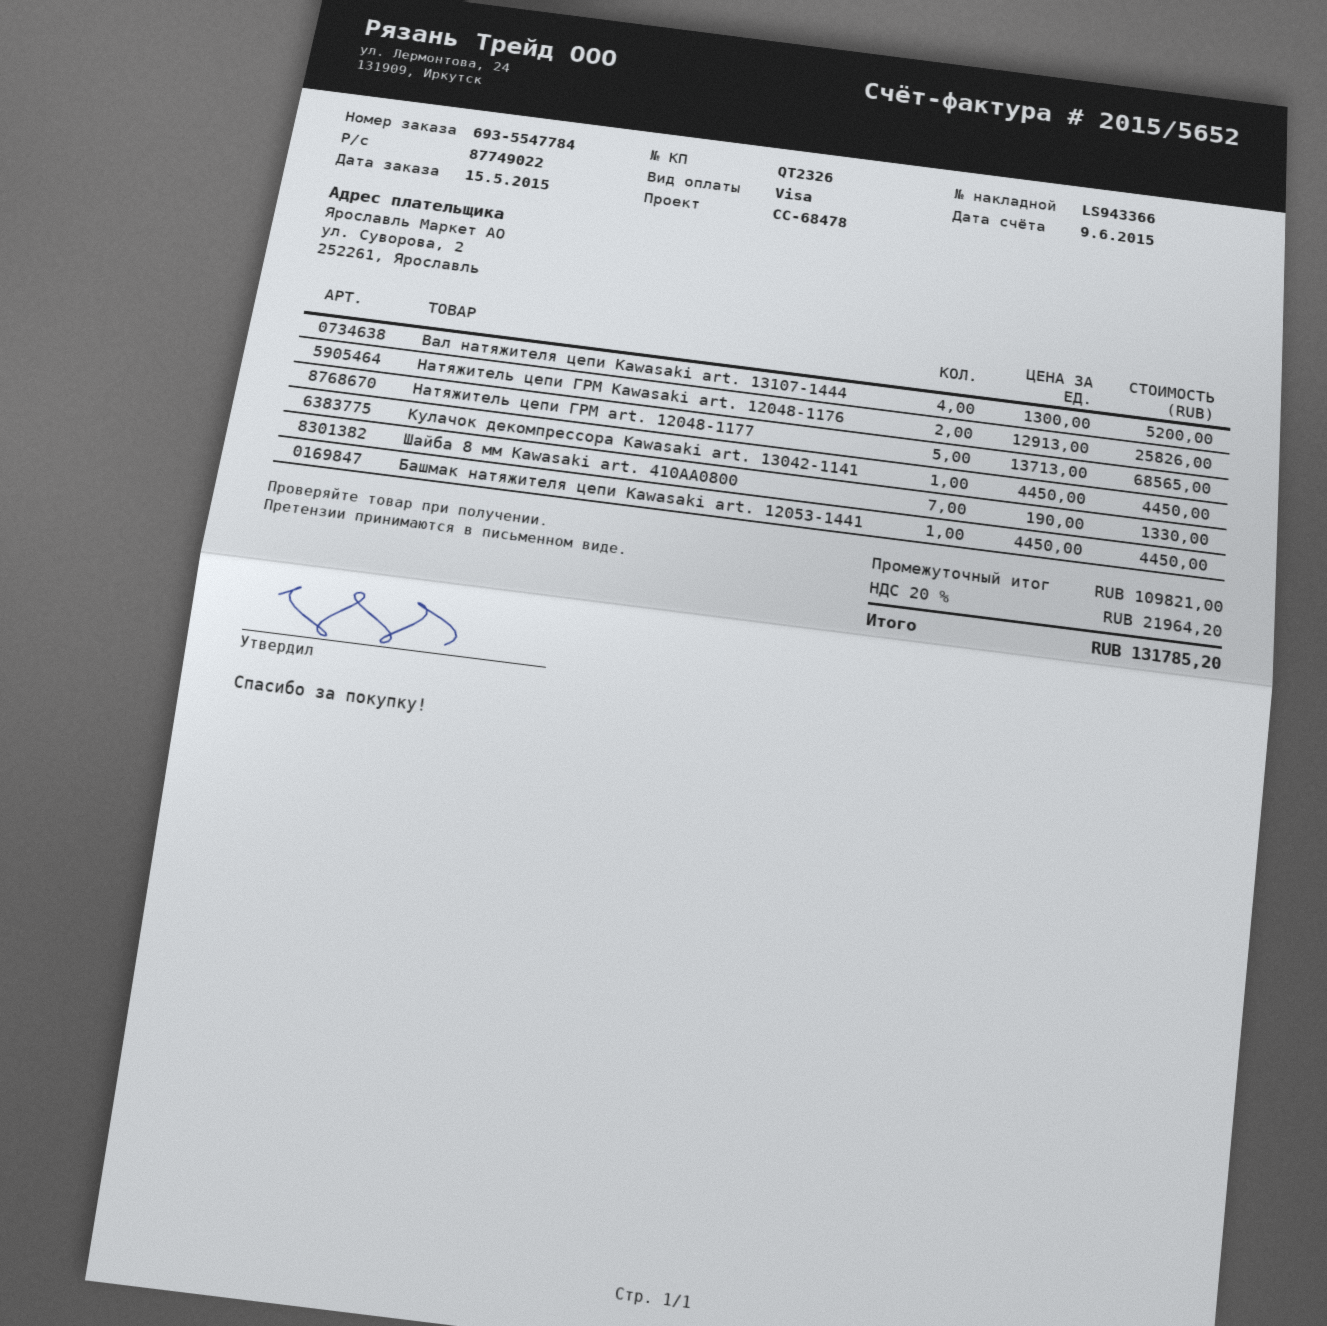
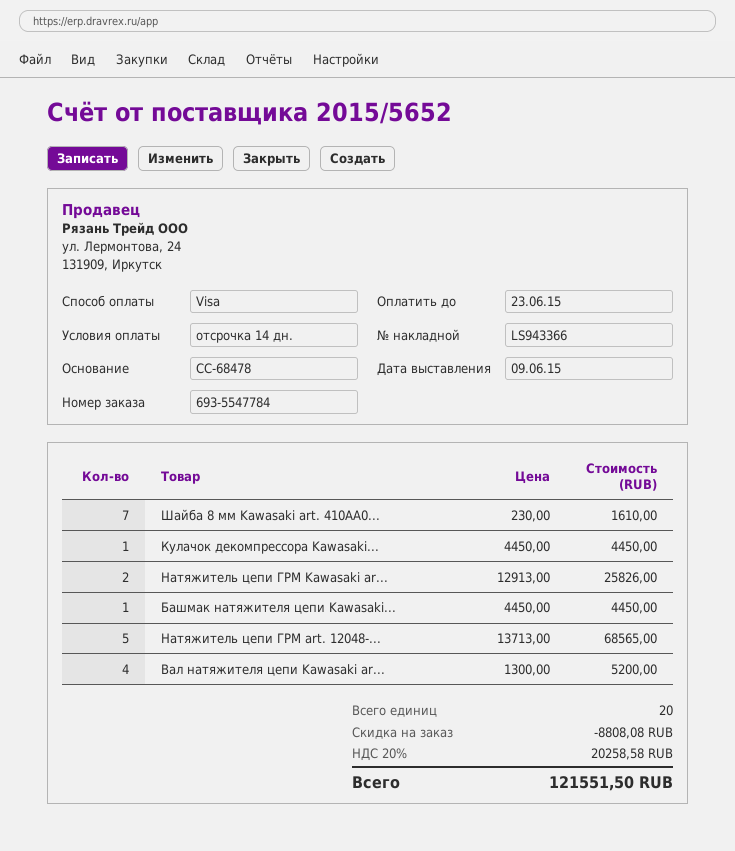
Шайба 8 мм Kawasaki art. 410AA0800: 7 x 190.00 = 1330.00 -> 7 x 230.00 = 1610.00
discount: none -> 8808.08
tax: 20% = 21964.20 -> 20% = 20258.58
total: 131785.20 -> 121551.50

